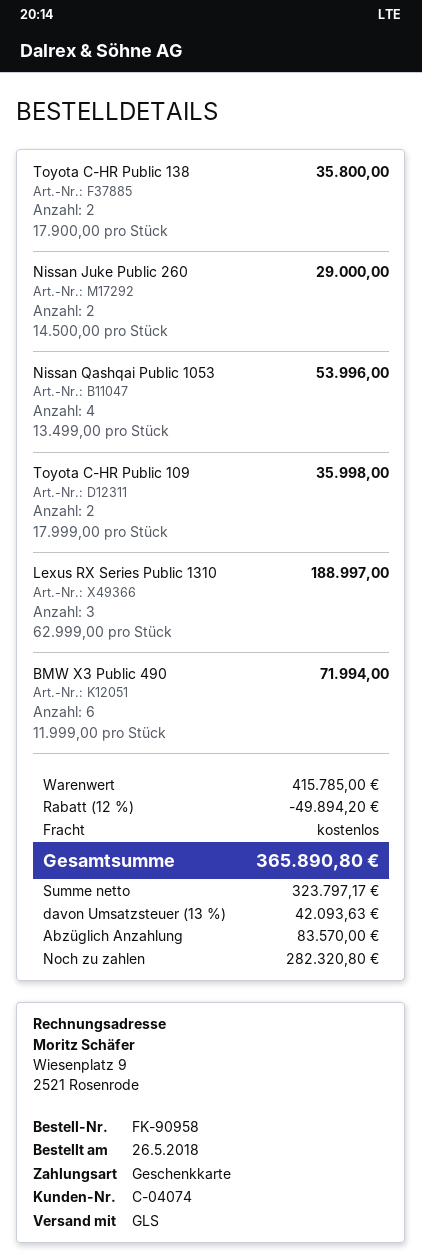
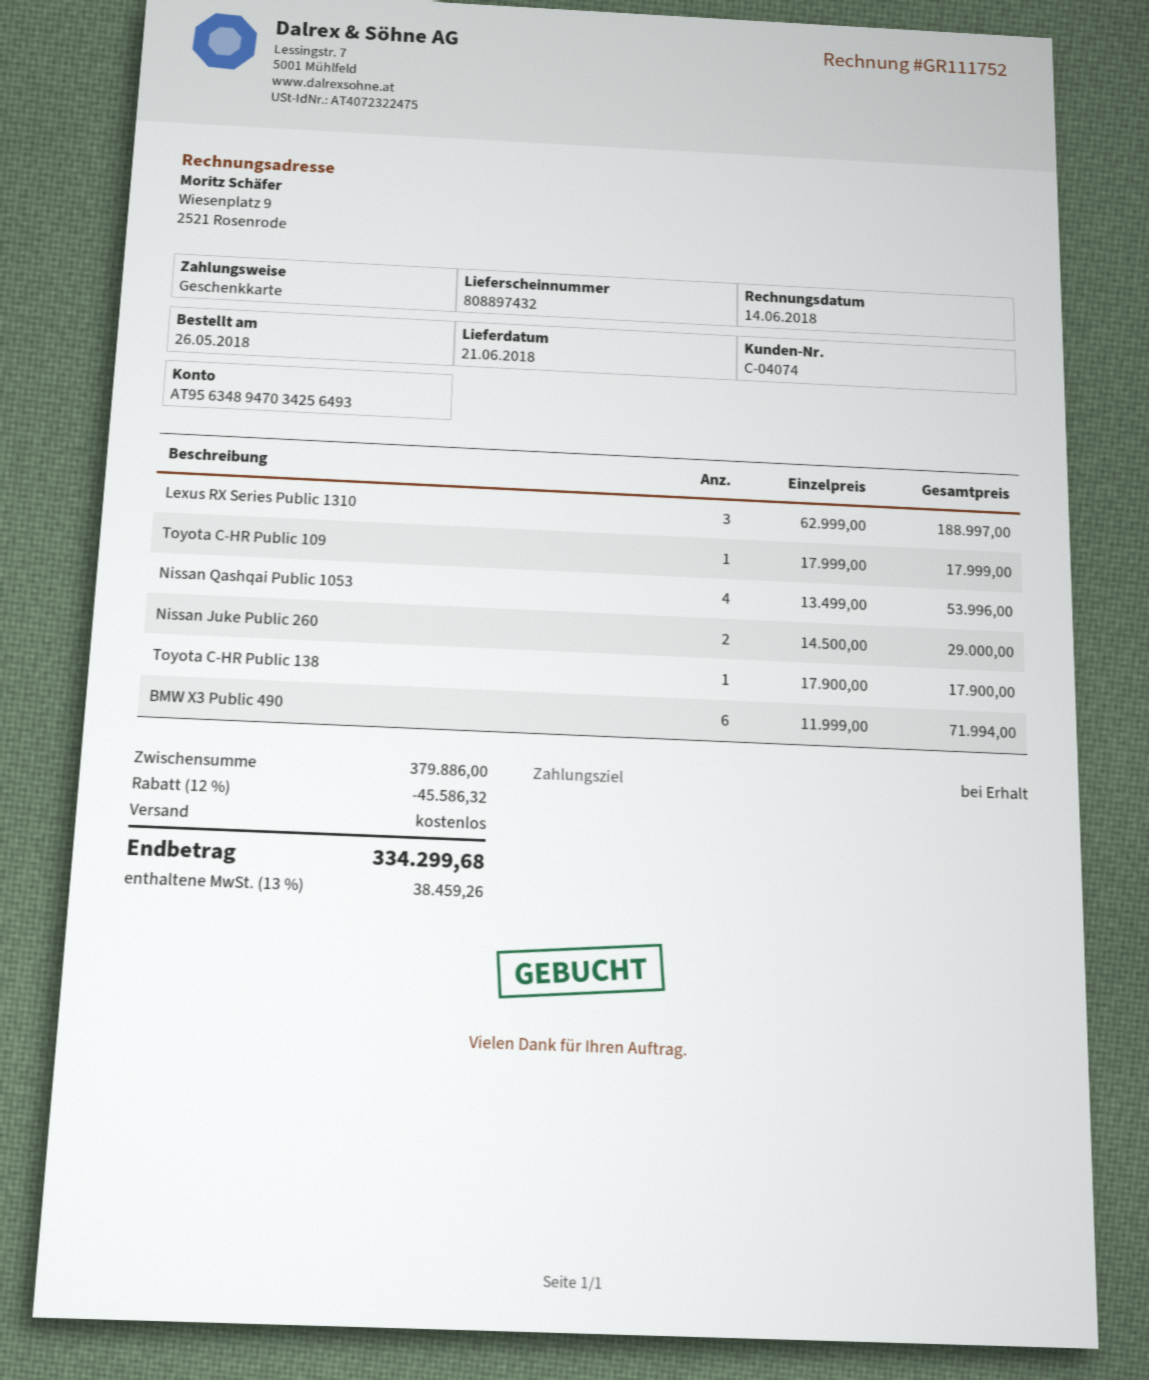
Toyota C-HR Public 138: 2 x 17900.00 = 35800.00 -> 1 x 17900.00 = 17900.00
Toyota C-HR Public 109: 2 x 17999.00 = 35998.00 -> 1 x 17999.00 = 17999.00
subtotal: 415785.00 -> 379886.00
discount: 12% = 49894.20 -> 12% = 45586.32
tax: 13% = 42093.63 -> 13% = 38459.26
total: 365890.80 -> 334299.68

